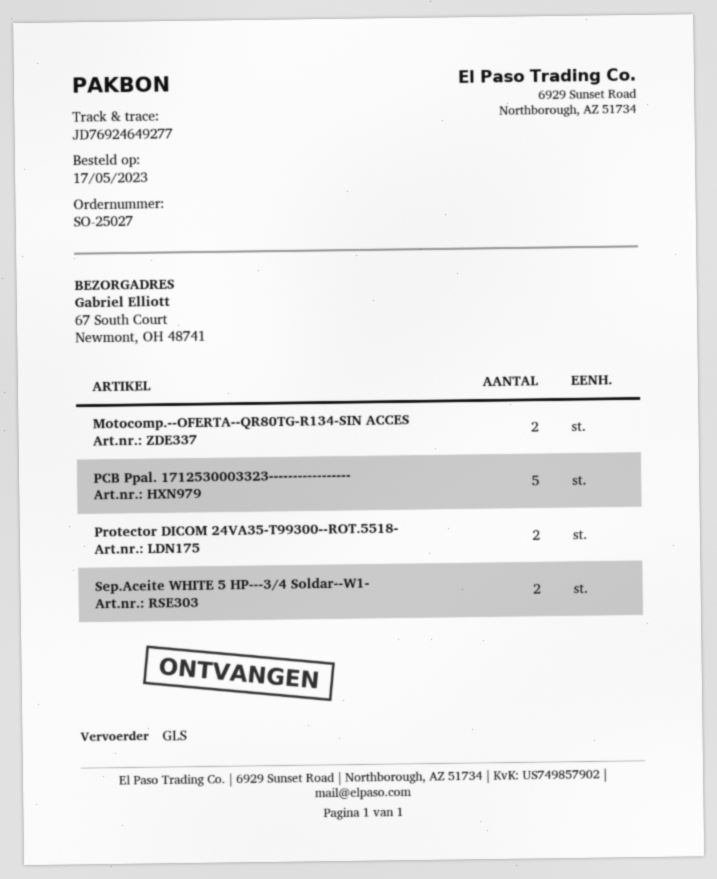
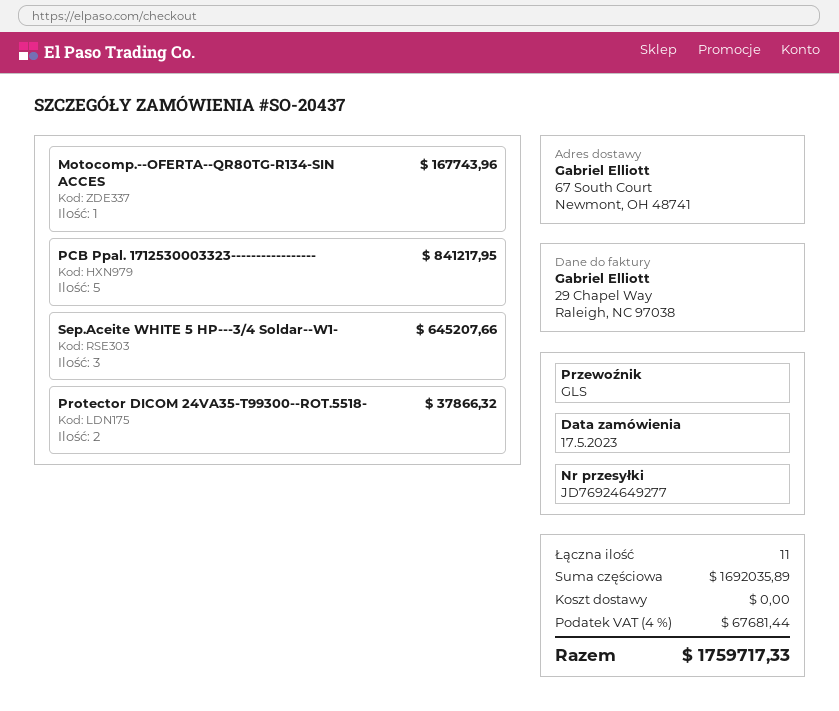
order number: SO-25027 -> SO-20437
Motocomp.--OFERTA--QR80TG-R134-SIN ACCES: 2 -> 1
Sep.Aceite WHITE 5 HP---3/4 Soldar--W1-: 2 -> 3

